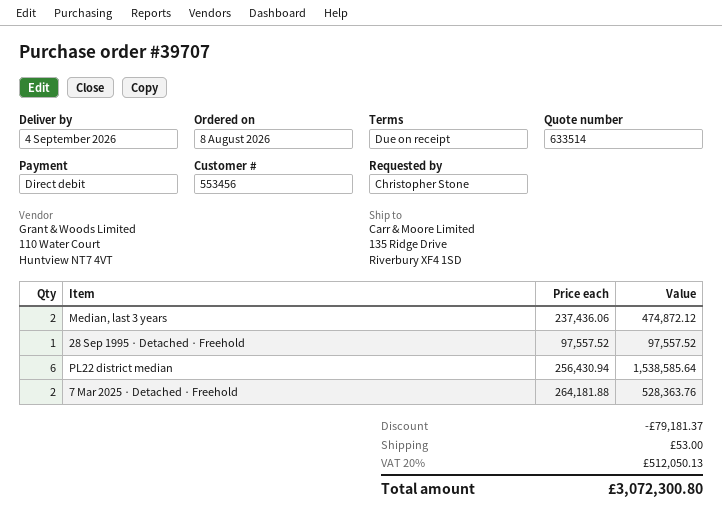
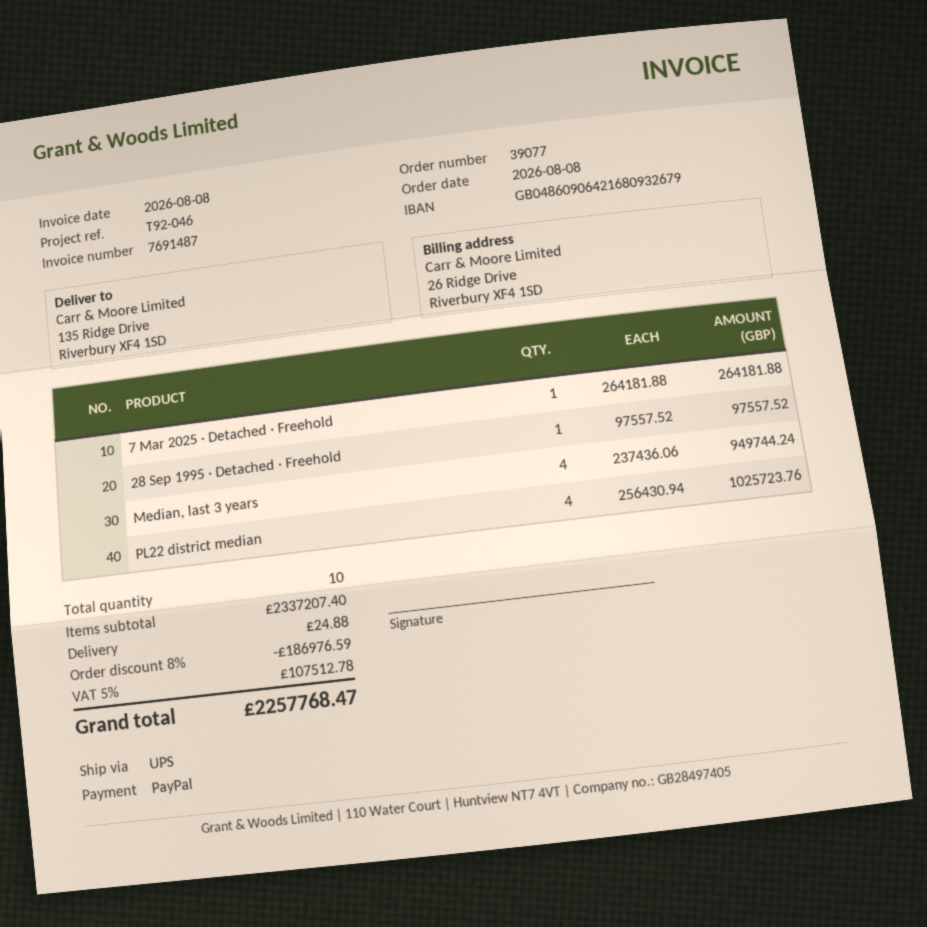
order number: 39707 -> 39077
payment method: direct debit -> PayPal
Median, last 3 years: 2 x 237436.06 = 474872.12 -> 4 x 237436.06 = 949744.24
PL22 district median: 6 x 256430.94 = 1538585.64 -> 4 x 256430.94 = 1025723.76
7 Mar 2025 · Detached · Freehold: 2 x 264181.88 = 528363.76 -> 1 x 264181.88 = 264181.88
discount: 79181.37 -> 186976.59
shipping: 53.00 -> 24.88
tax: 20% = 512050.13 -> 5% = 107512.78
total: 3072300.80 -> 2257768.47

